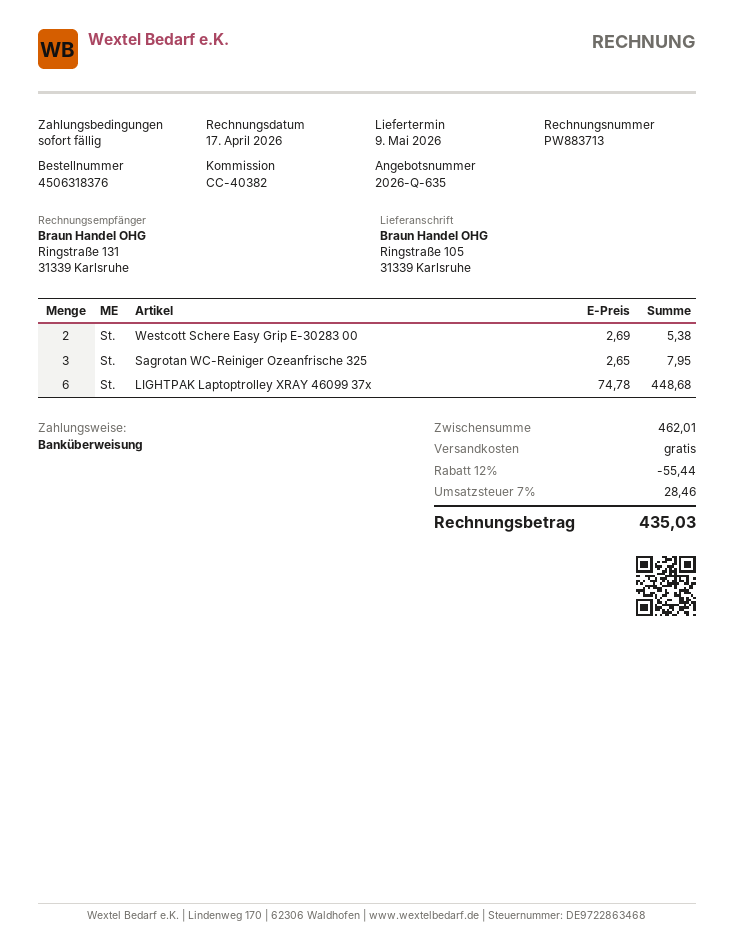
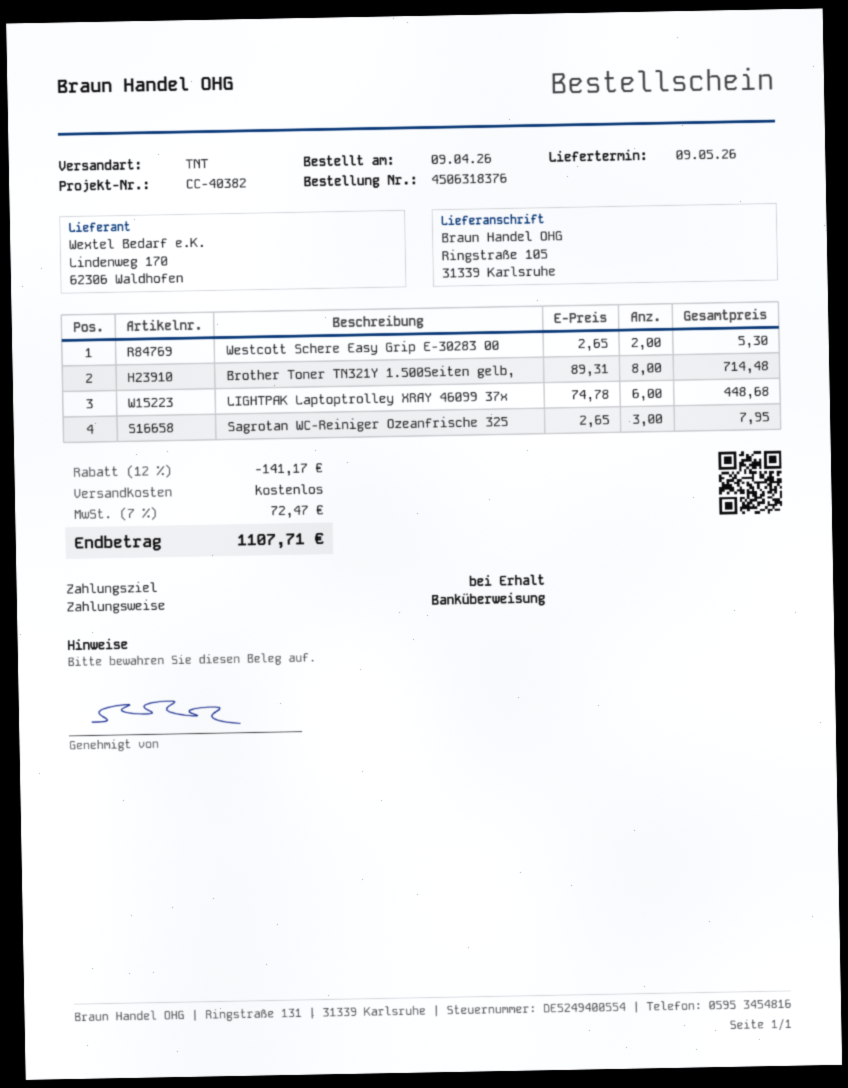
Westcott Schere Easy Grip E-30283 00: 2 x 2.69 = 5.38 -> 2 x 2.65 = 5.30
Brother Toner TN321Y 1.500Seiten gelb,: none -> 8 x 89.31 = 714.48
discount: 12% = 55.44 -> 12% = 141.17
tax: 7% = 28.46 -> 7% = 72.47
total: 435.03 -> 1107.71

